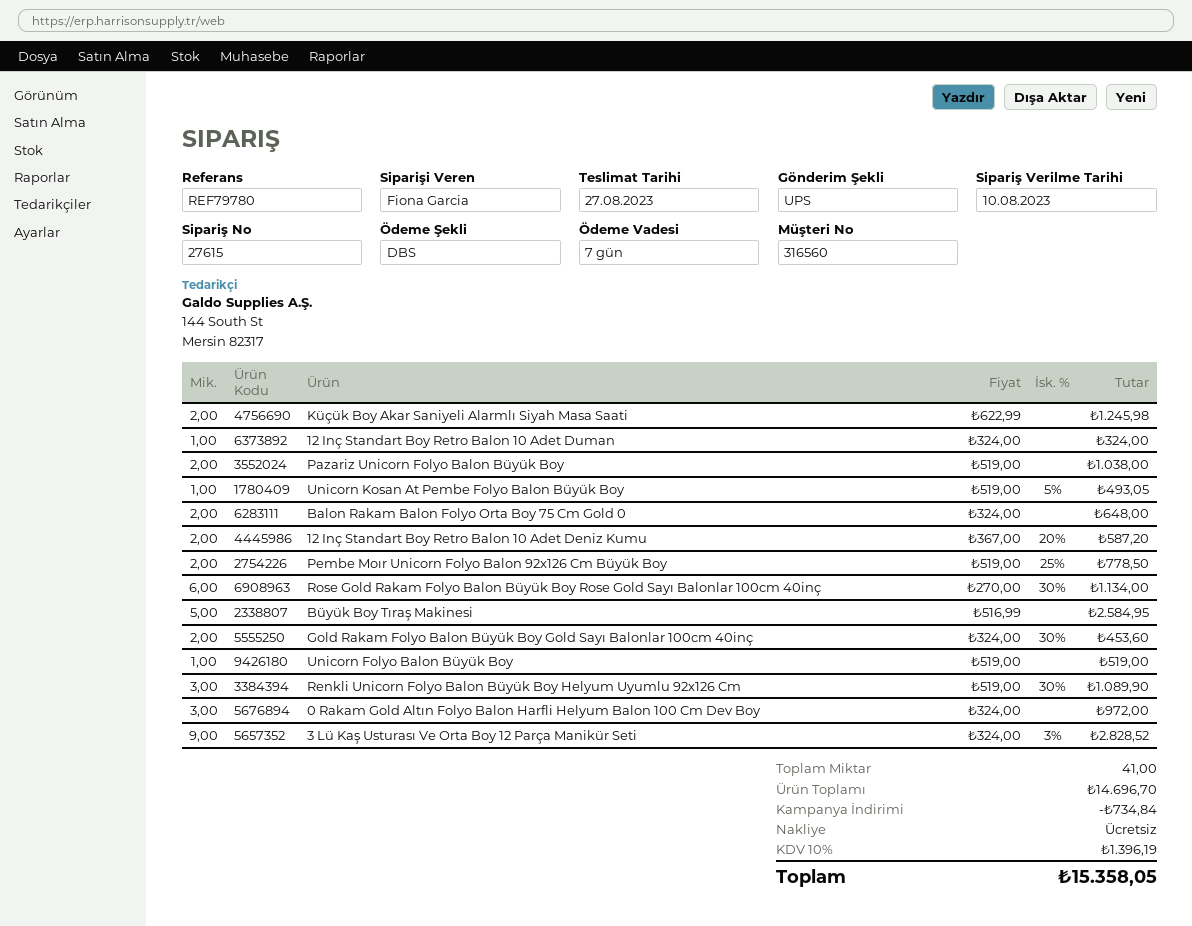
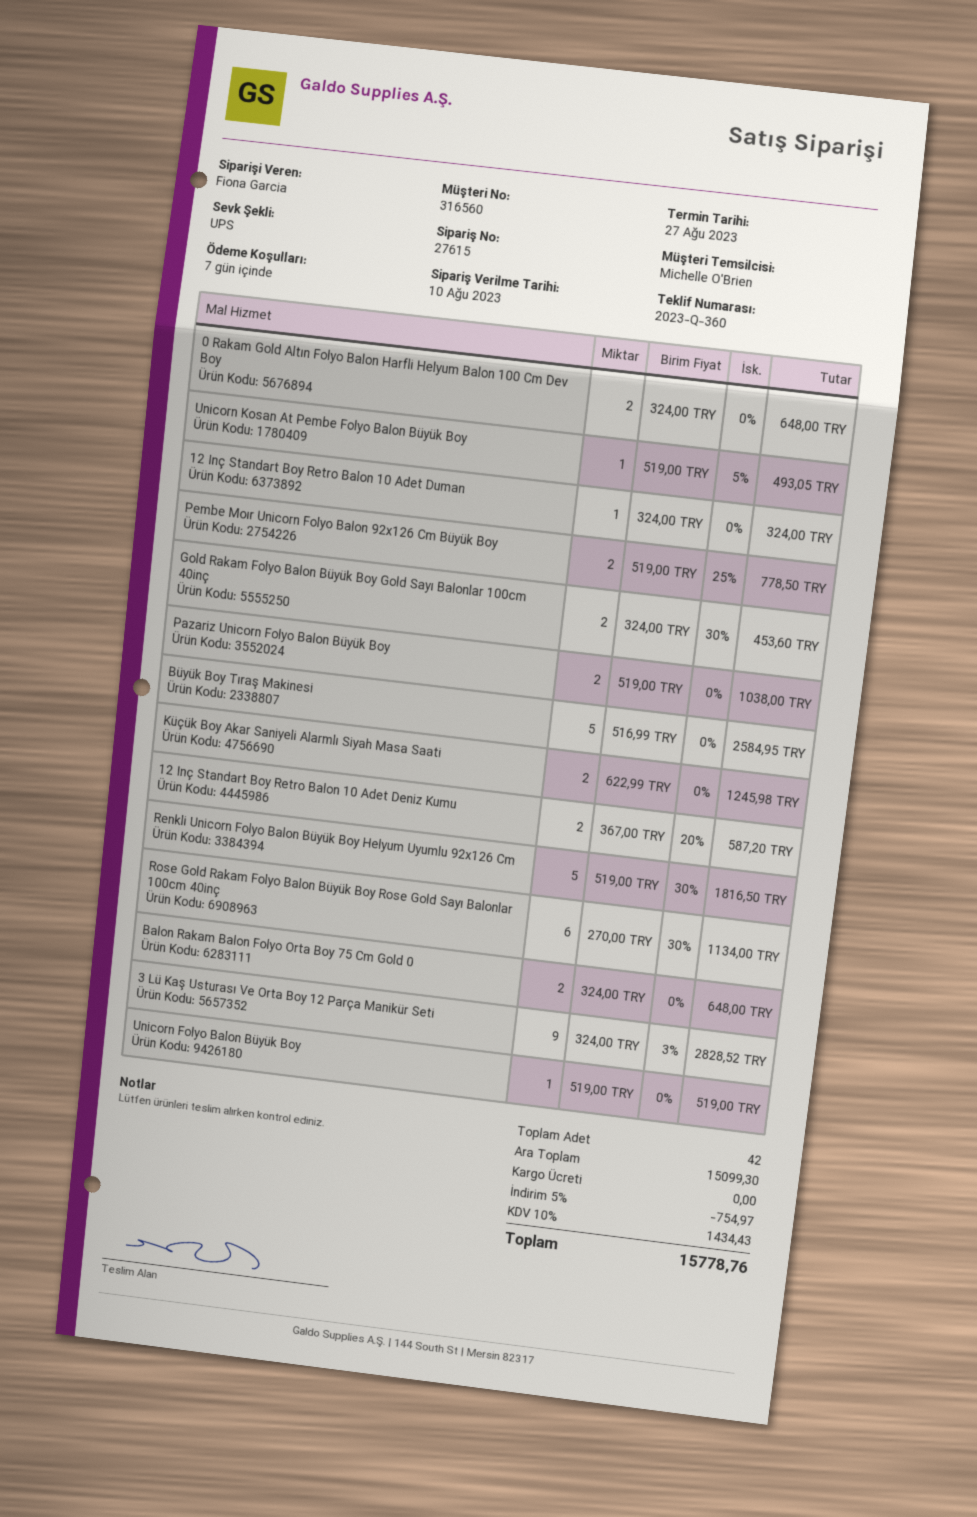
Renkli Unicorn Folyo Balon Büyük Boy Helyum Uyumlu 92x126 Cm: 3 x 519.00 - 30% = 1089.90 -> 5 x 519.00 - 30% = 1816.50
0 Rakam Gold Altın Folyo Balon Harfli Helyum Balon 100 Cm Dev Boy: 3 x 324.00 = 972.00 -> 2 x 324.00 = 648.00
total quantity: 41 -> 42
subtotal: 14696.70 -> 15099.30
discount: 734.84 -> 754.97
tax: 10% = 1396.19 -> 10% = 1434.43
total: 15358.05 -> 15778.76

